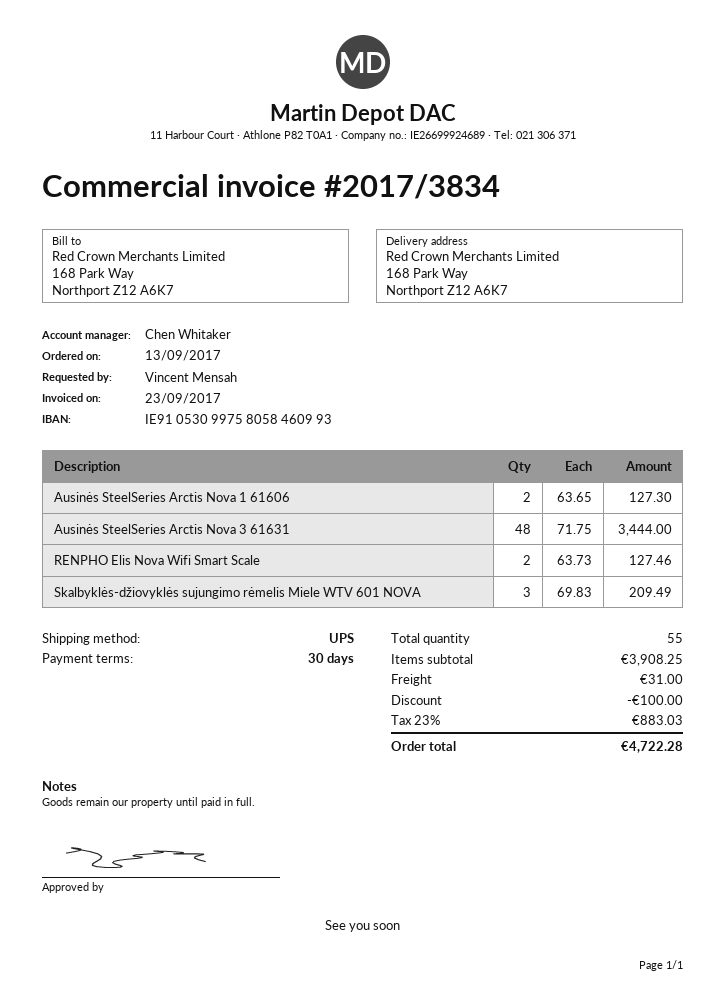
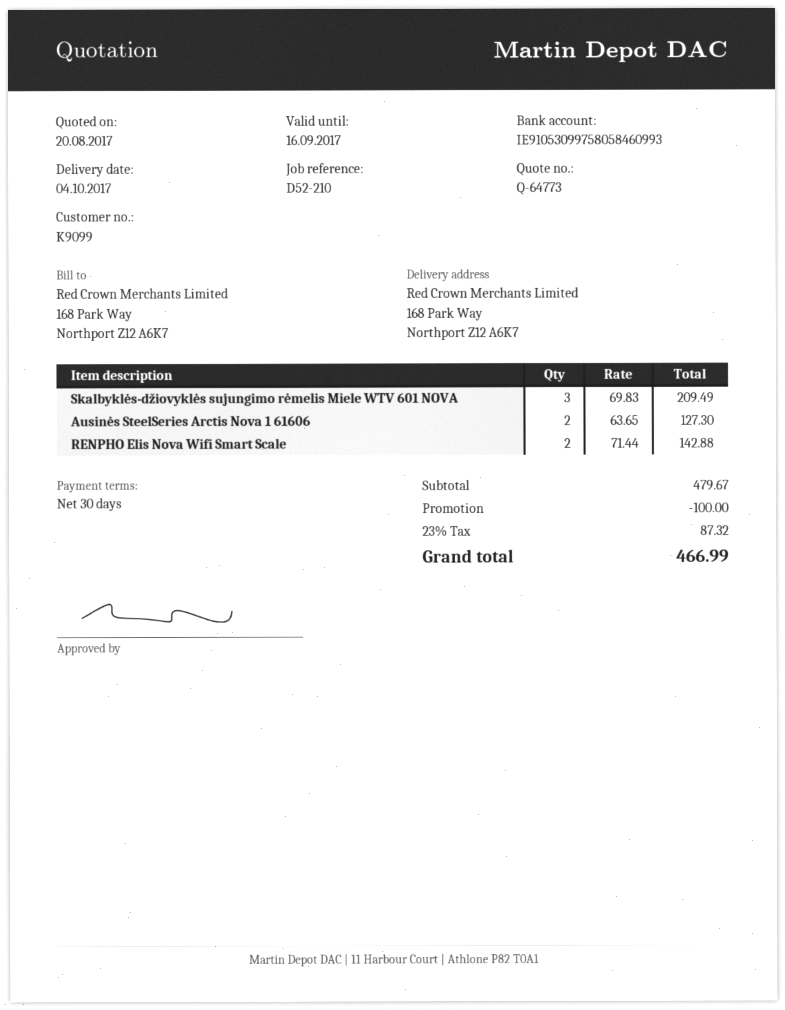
Ausinės SteelSeries Arctis Nova 3 61631: 48 x 71.75 = 3444.00 -> none
RENPHO Elis Nova Wifi Smart Scale: 2 x 63.73 = 127.46 -> 2 x 71.44 = 142.88
subtotal: 3908.25 -> 479.67
shipping: 31.00 -> none
tax: 23% = 883.03 -> 23% = 87.32
total: 4722.28 -> 466.99

